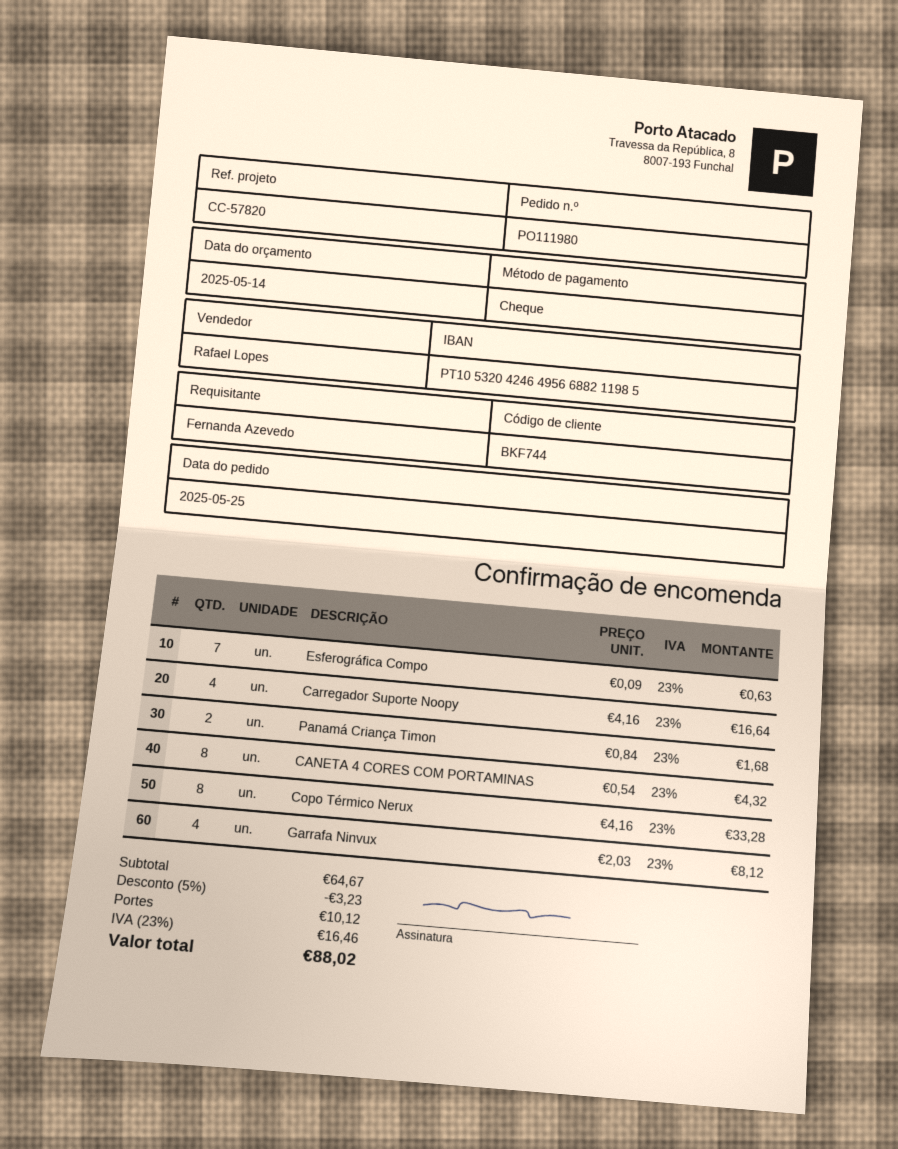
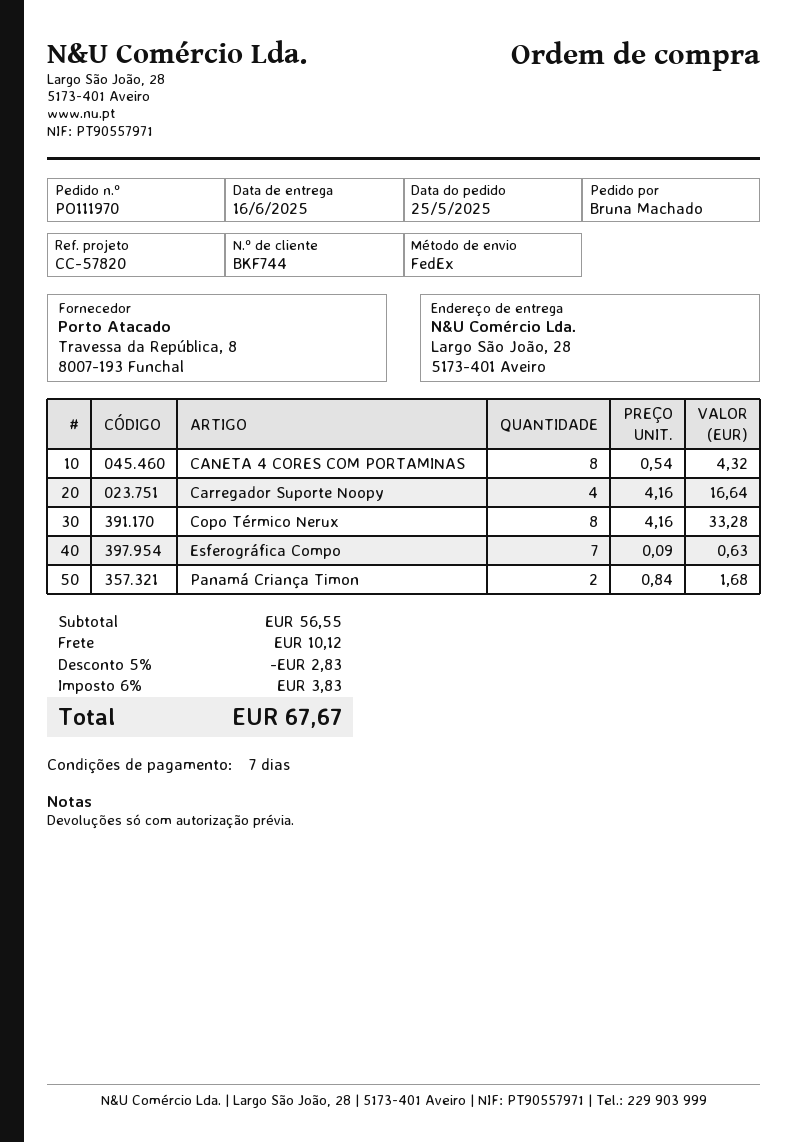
order number: PO111980 -> PO111970
ordered by: Fernanda Azevedo -> Bruna Machado
Garrafa Ninvux: 4 x 2.03 = 8.12 -> none
subtotal: 64.67 -> 56.55
discount: 5% = 3.23 -> 5% = 2.83
tax: 23% = 16.46 -> 6% = 3.83
total: 88.02 -> 67.67

